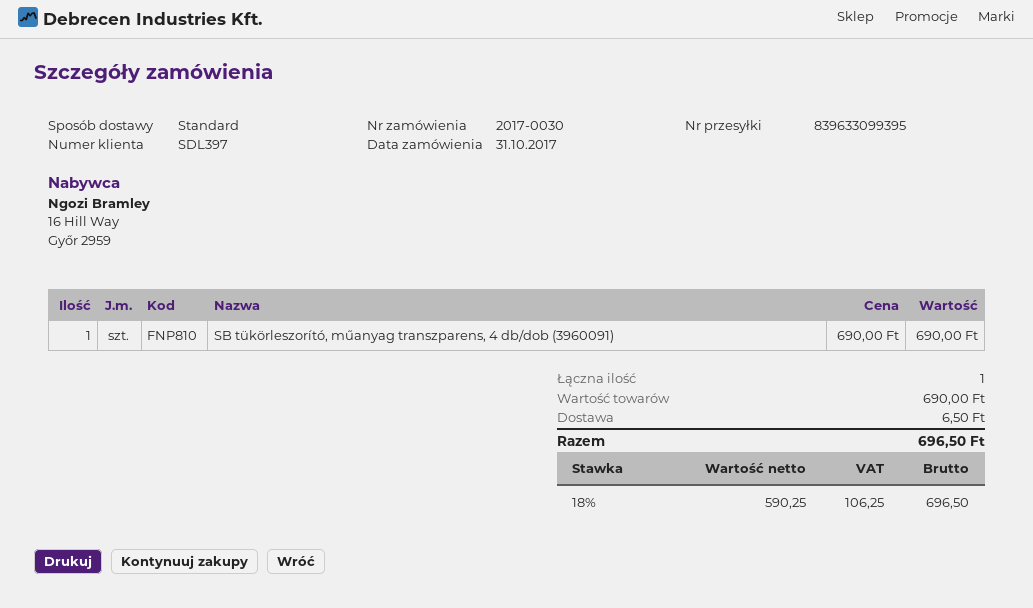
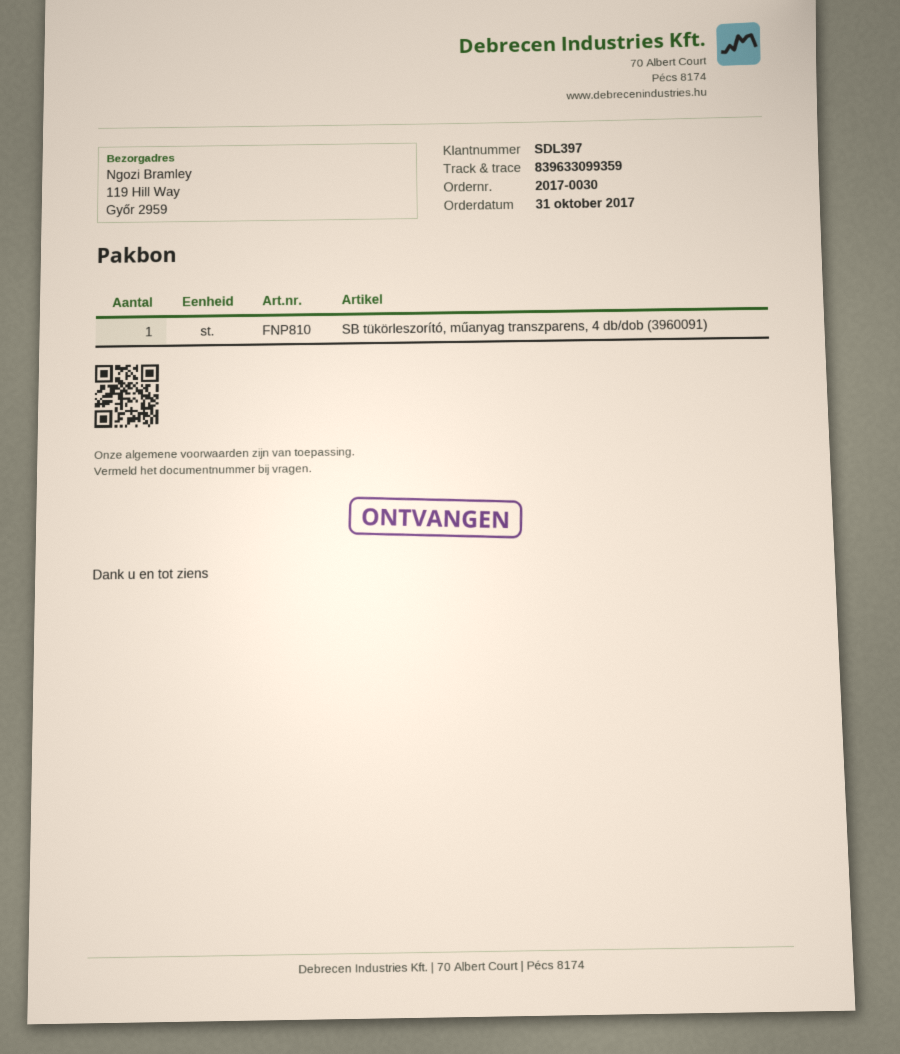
tracking number: 839633099395 -> 839633099359

